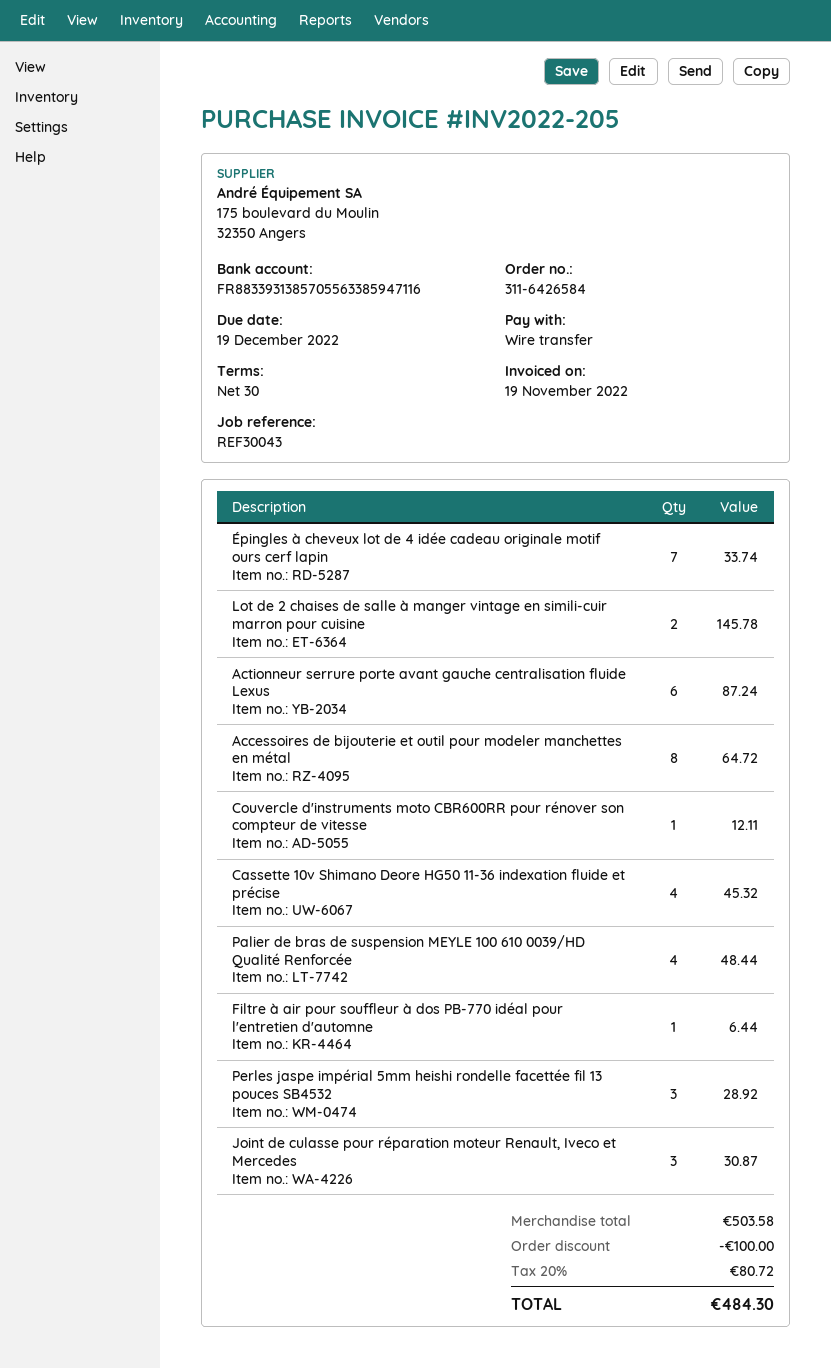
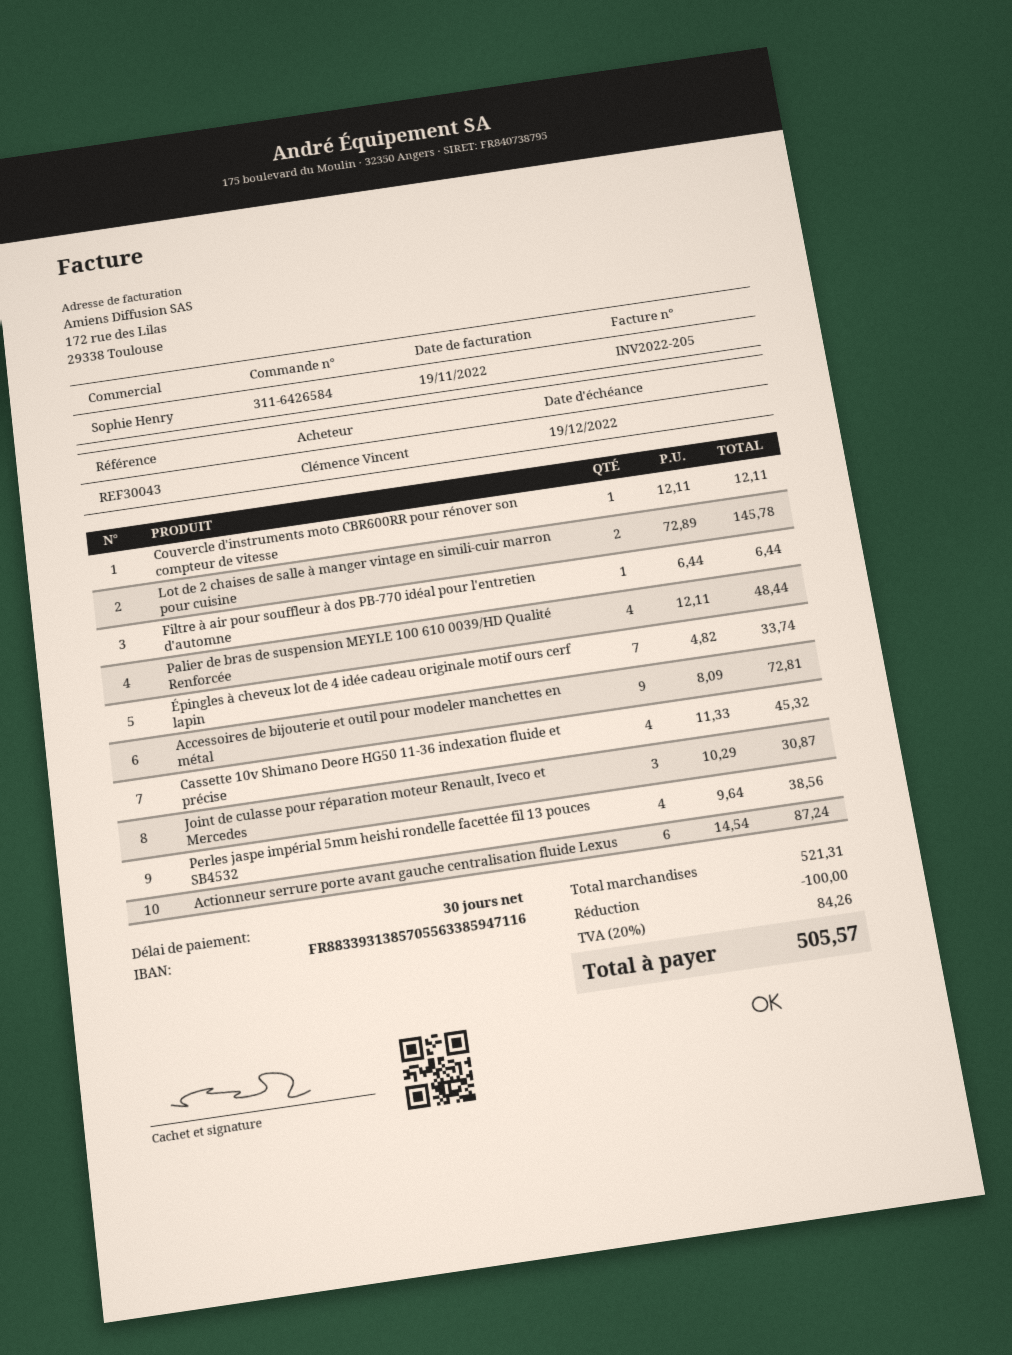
Accessoires de bijouterie et outil pour modeler manchettes en métal: 8 for 64.72 -> 9 for 72.81
Perles jaspe impérial 5mm heishi rondelle facettée fil 13 pouces SB4532: 3 for 28.92 -> 4 for 38.56
subtotal: 503.58 -> 521.31
tax: 20% = 80.72 -> 20% = 84.26
total: 484.30 -> 505.57

